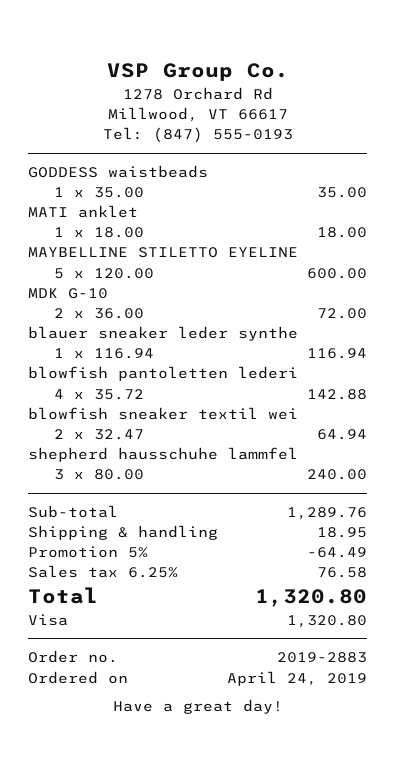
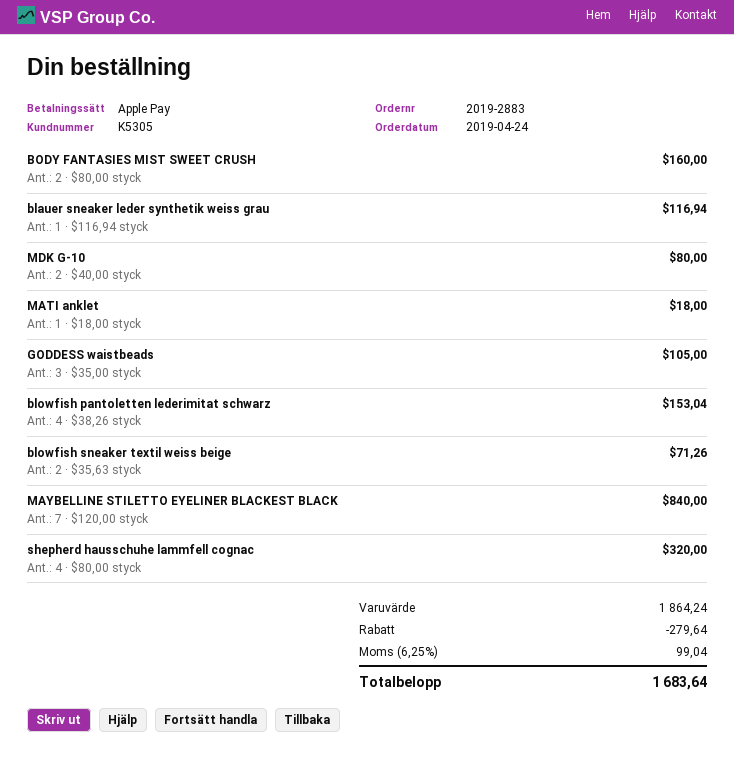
payment method: Visa -> Apple Pay
GODDESS waistbeads: 1 x 35.00 = 35.00 -> 3 x 35.00 = 105.00
MAYBELLINE STILETTO EYELINE: 5 x 120.00 = 600.00 -> 7 x 120.00 = 840.00
MDK G-10: 2 x 36.00 = 72.00 -> 2 x 40.00 = 80.00
blowfish pantoletten lederi: 4 x 35.72 = 142.88 -> 4 x 38.26 = 153.04
blowfish sneaker textil wei: 2 x 32.47 = 64.94 -> 2 x 35.63 = 71.26
shepherd hausschuhe lammfel: 3 x 80.00 = 240.00 -> 4 x 80.00 = 320.00
BODY FANTASIES MIST SWEET CRUSH: none -> 2 x 80.00 = 160.00
subtotal: 1289.76 -> 1864.24
discount: 64.49 -> 279.64
shipping: 18.95 -> none
tax: 6.25% = 76.58 -> 6.25% = 99.04
total: 1320.80 -> 1683.64

